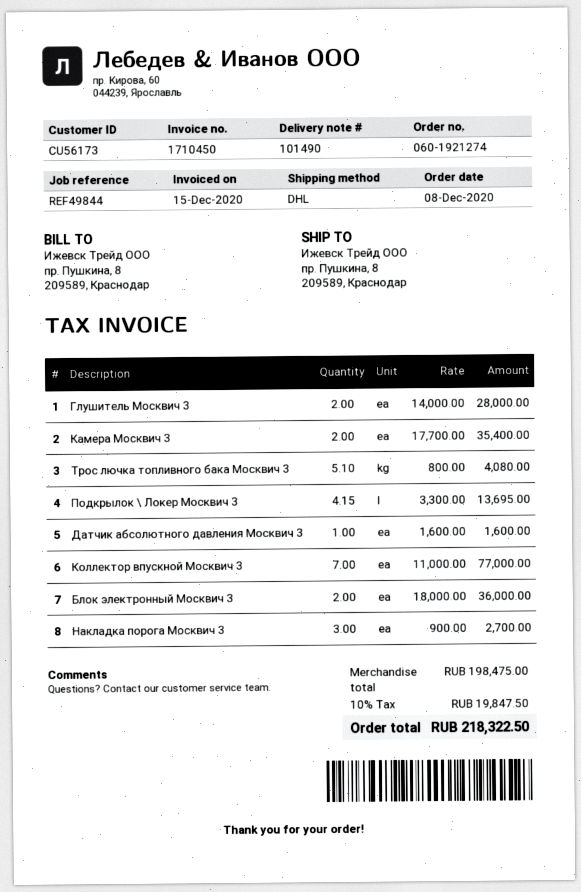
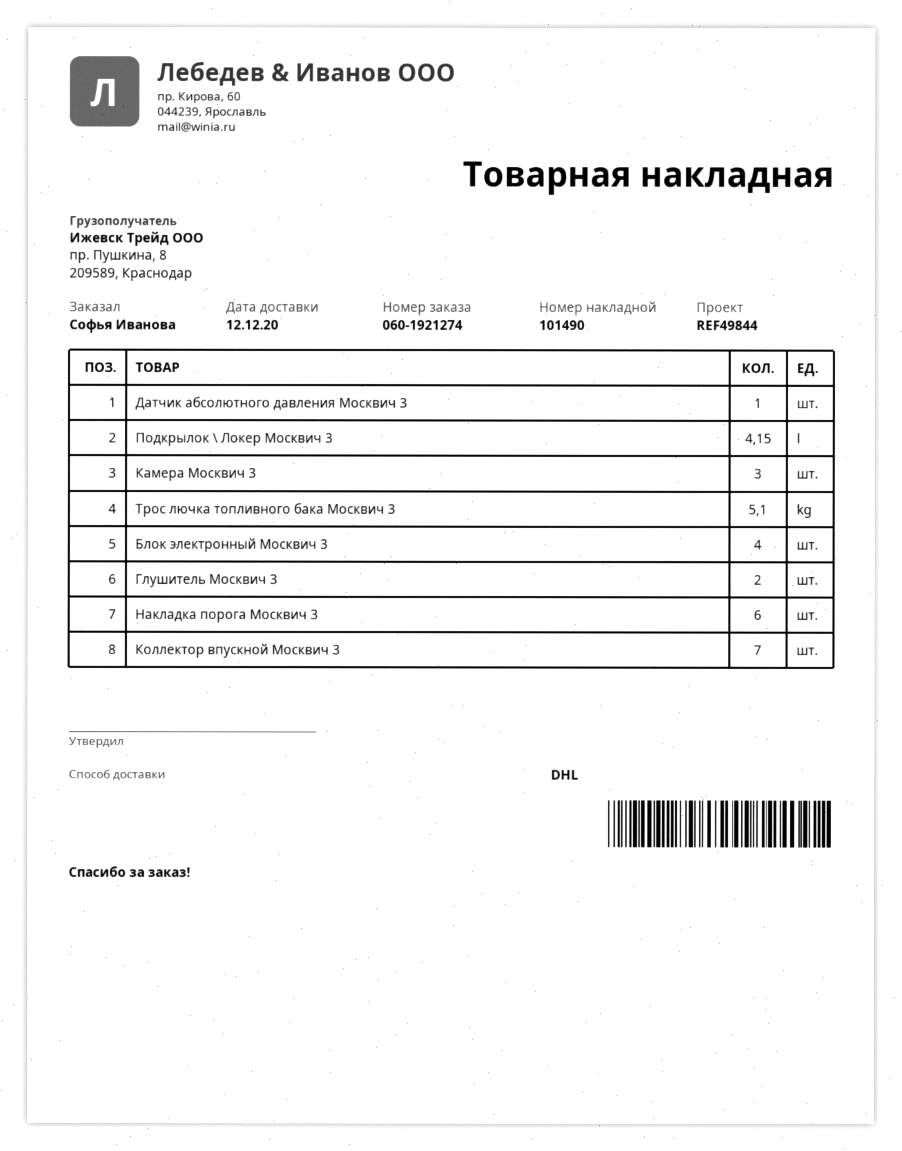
Камера Москвич 3: 2 -> 3
Блок электронный Москвич 3: 2 -> 4
Накладка порога Москвич 3: 3 -> 6

